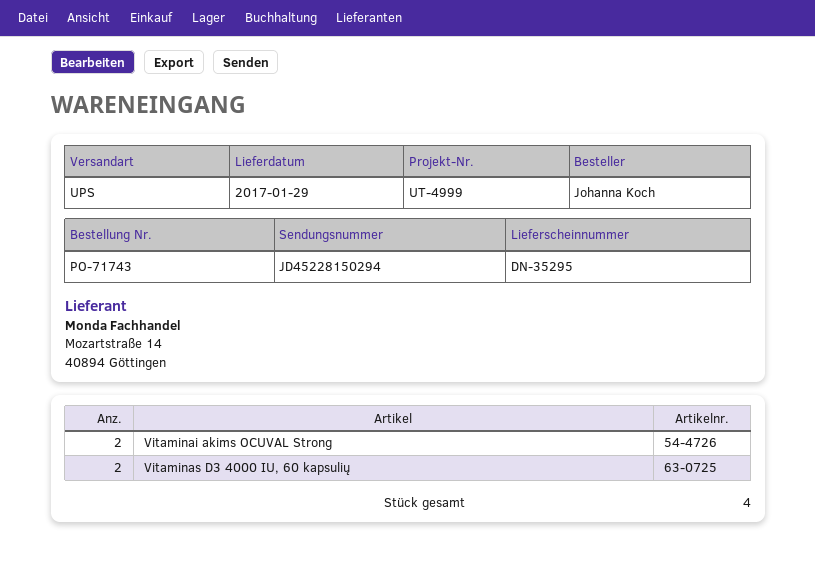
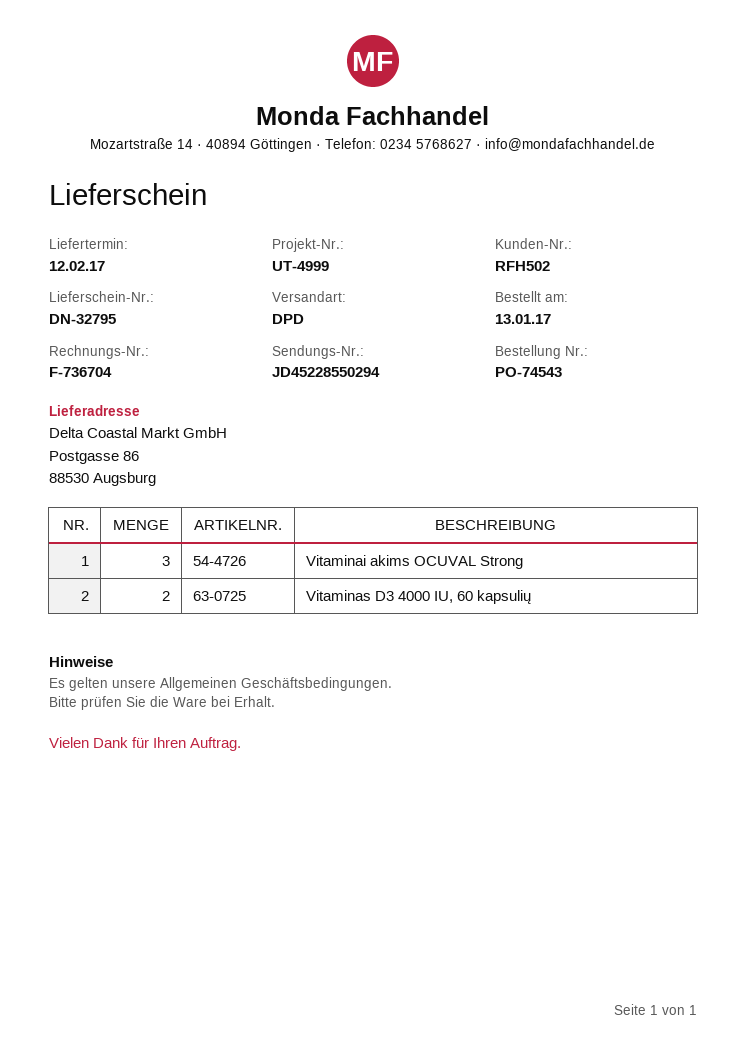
order number: PO-71743 -> PO-74543
delivery note number: DN-35295 -> DN-32795
delivery date: 2017-01-29 -> 2017-02-12
shipping method: UPS -> DPD
tracking number: JD45228150294 -> JD45228550294
Vitaminai akims OCUVAL Strong: 2 -> 3

